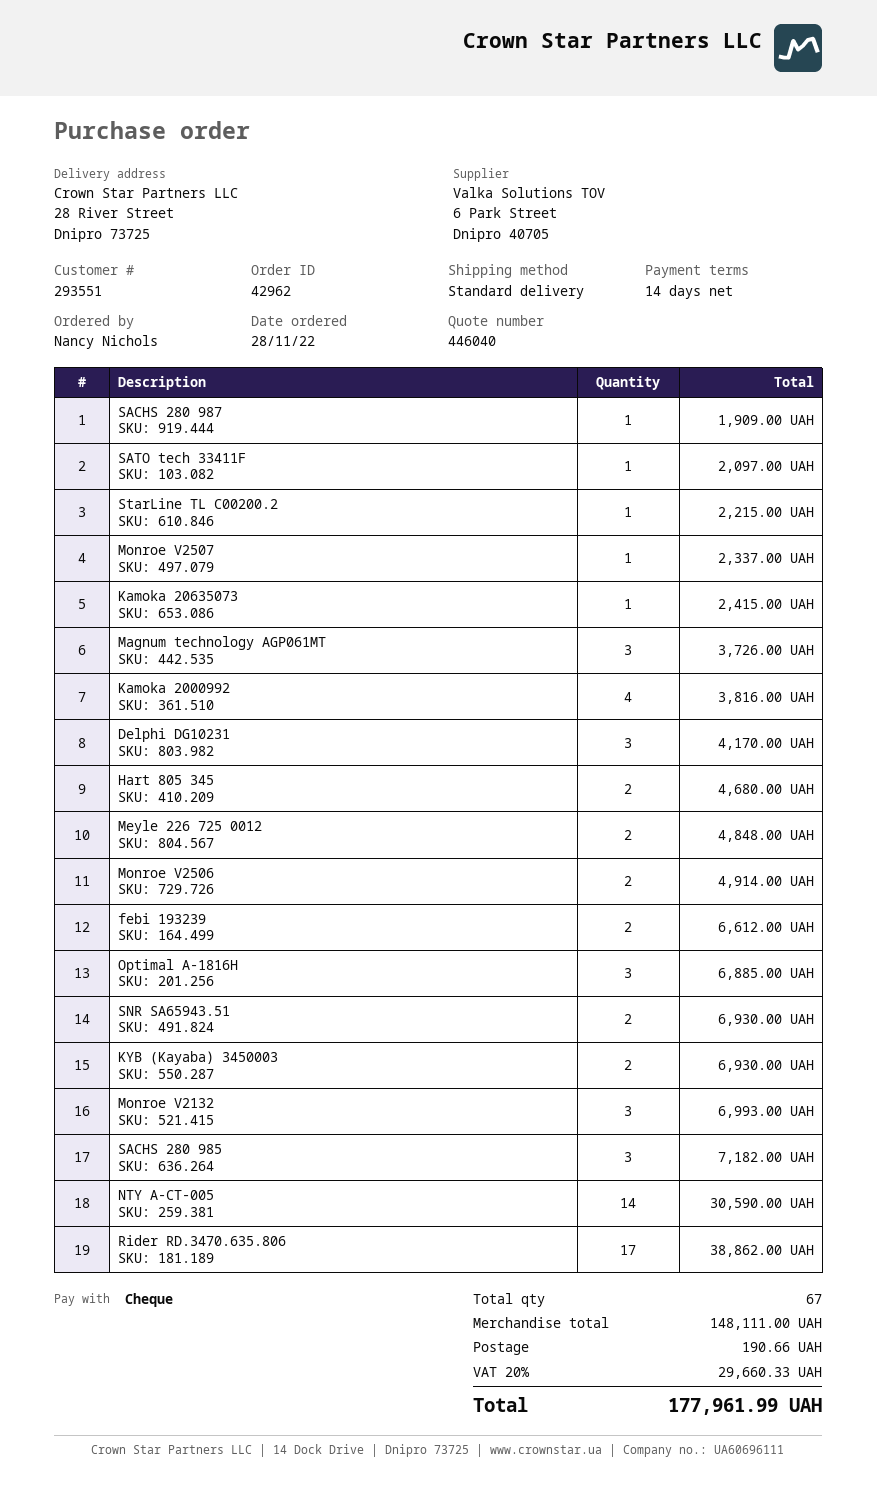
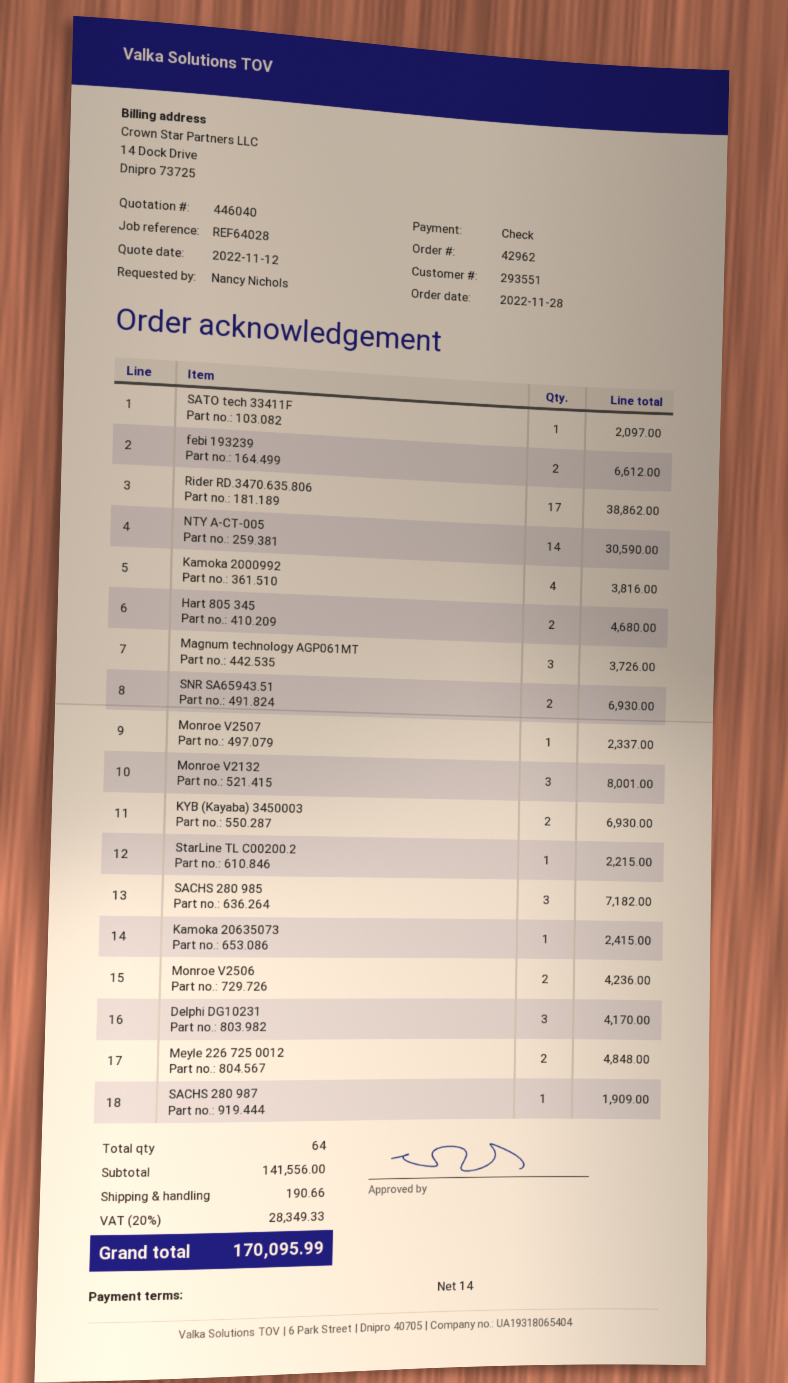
Monroe V2506: 2 for 4914.00 -> 2 for 4236.00
Optimal A-1816H: 3 for 6885.00 -> none
Monroe V2132: 3 for 6993.00 -> 3 for 8001.00
total quantity: 67 -> 64
subtotal: 148111.00 -> 141556.00
tax: 20% = 29660.33 -> 20% = 28349.33
total: 177961.99 -> 170095.99

